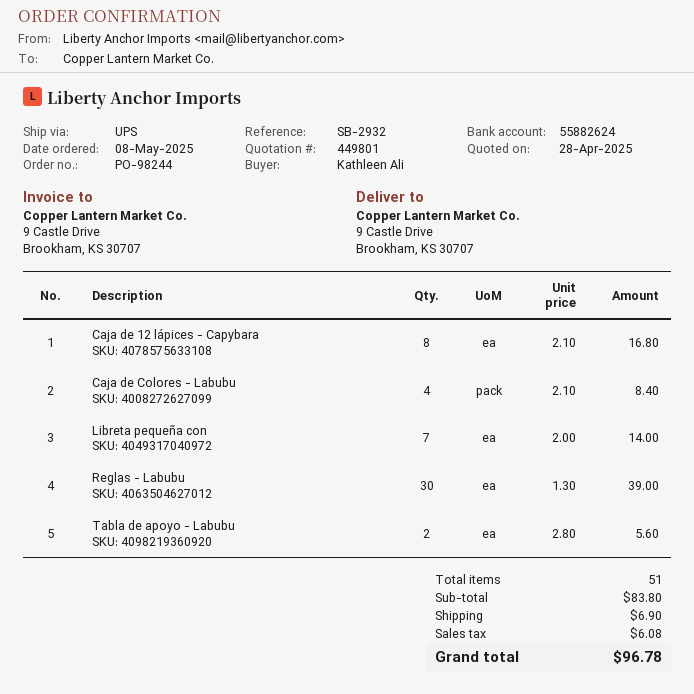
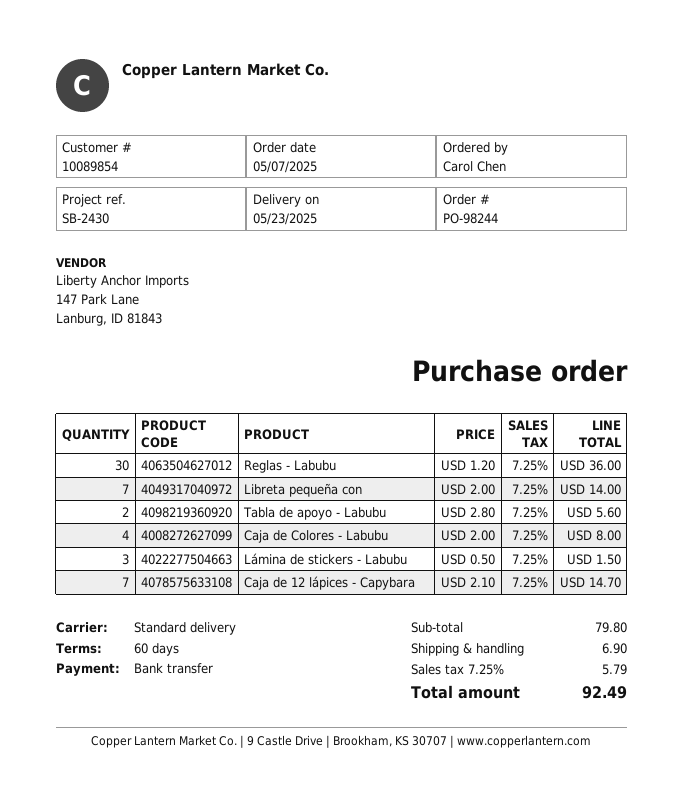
order date: 2025-05-08 -> 2025-05-07
reference: SB-2932 -> SB-2430
ordered by: Kathleen Ali -> Carol Chen
shipping method: UPS -> standard
Caja de 12 lápices - Capybara: 8 x 2.10 = 16.80 -> 7 x 2.10 = 14.70
Caja de Colores - Labubu: 4 x 2.10 = 8.40 -> 4 x 2.00 = 8.00
Reglas - Labubu: 30 x 1.30 = 39.00 -> 30 x 1.20 = 36.00
Lámina de stickers - Labubu: none -> 3 x 0.50 = 1.50
subtotal: 83.80 -> 79.80
tax: 6.08 -> 5.79
total: 96.78 -> 92.49

